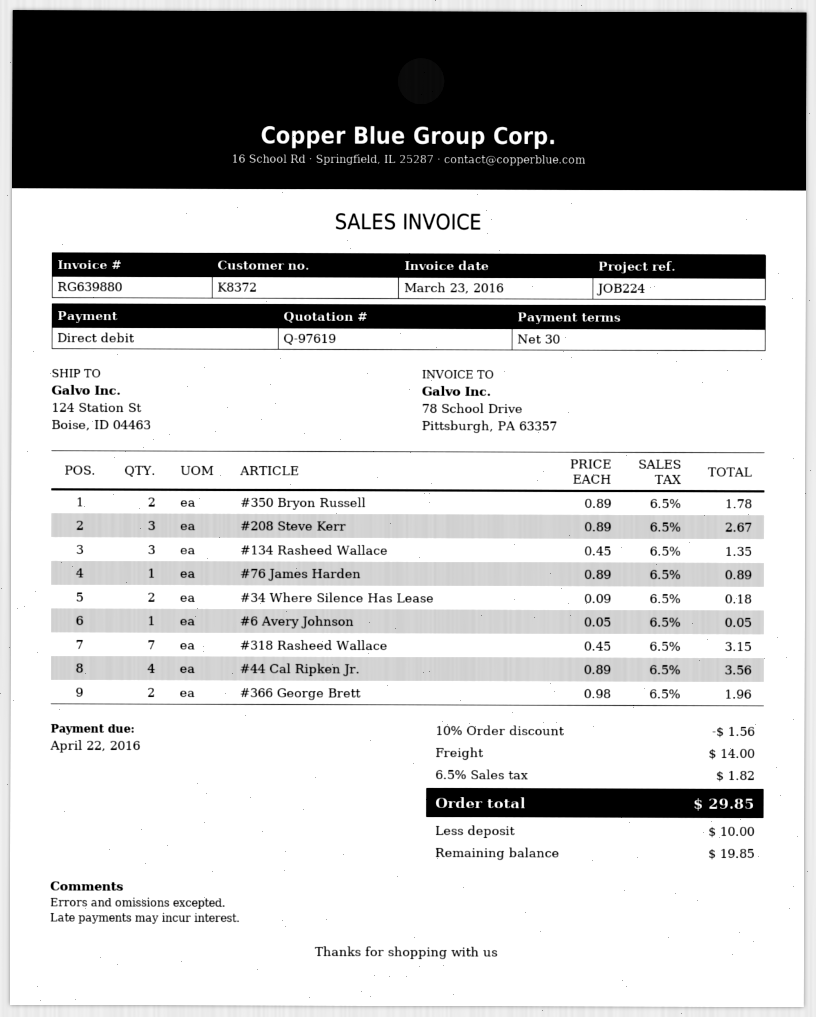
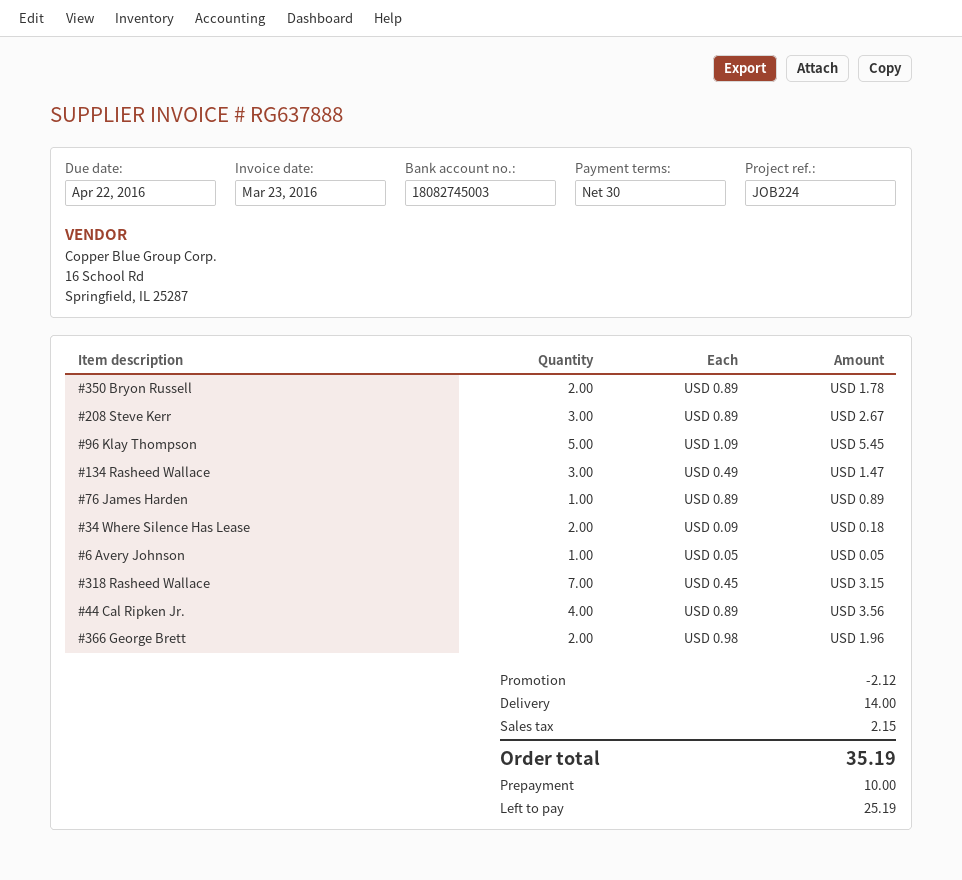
invoice number: RG639880 -> RG637888
#134 Rasheed Wallace: 3 x 0.45 = 1.35 -> 3 x 0.49 = 1.47
#96 Klay Thompson: none -> 5 x 1.09 = 5.45
discount: 1.56 -> 2.12
tax: 1.82 -> 2.15
total: 29.85 -> 35.19
balance: 19.85 -> 25.19

